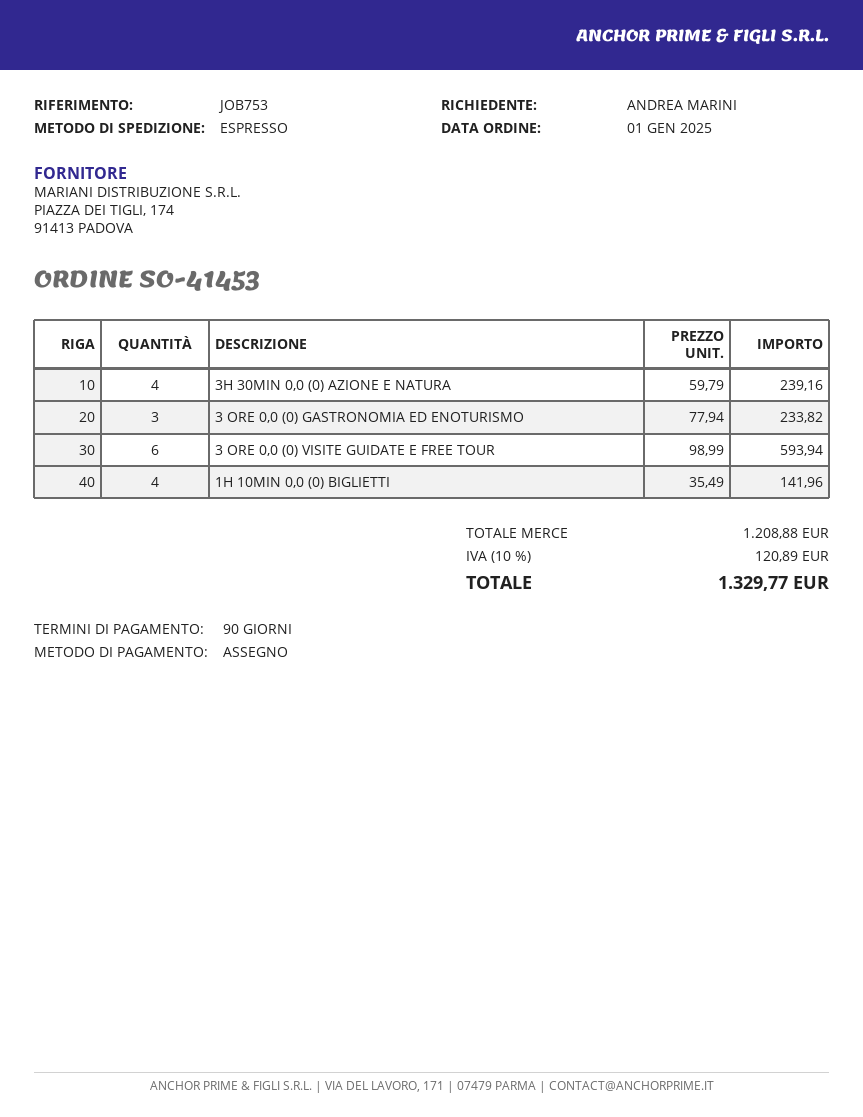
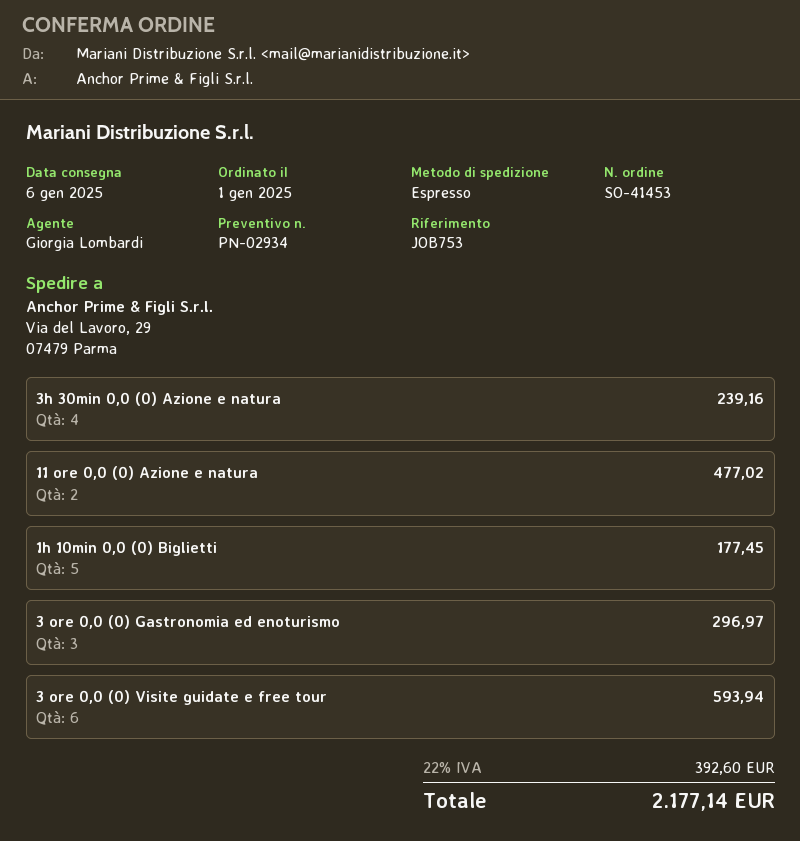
3 ORE 0,0 (0) GASTRONOMIA ED ENOTURISMO: 3 for 233.82 -> 3 for 296.97
1H 10MIN 0,0 (0) BIGLIETTI: 4 for 141.96 -> 5 for 177.45
11 ore 0,0 (0) Azione e natura: none -> 2 for 477.02
tax: 10% = 120.89 -> 22% = 392.60
total: 1329.77 -> 2177.14

